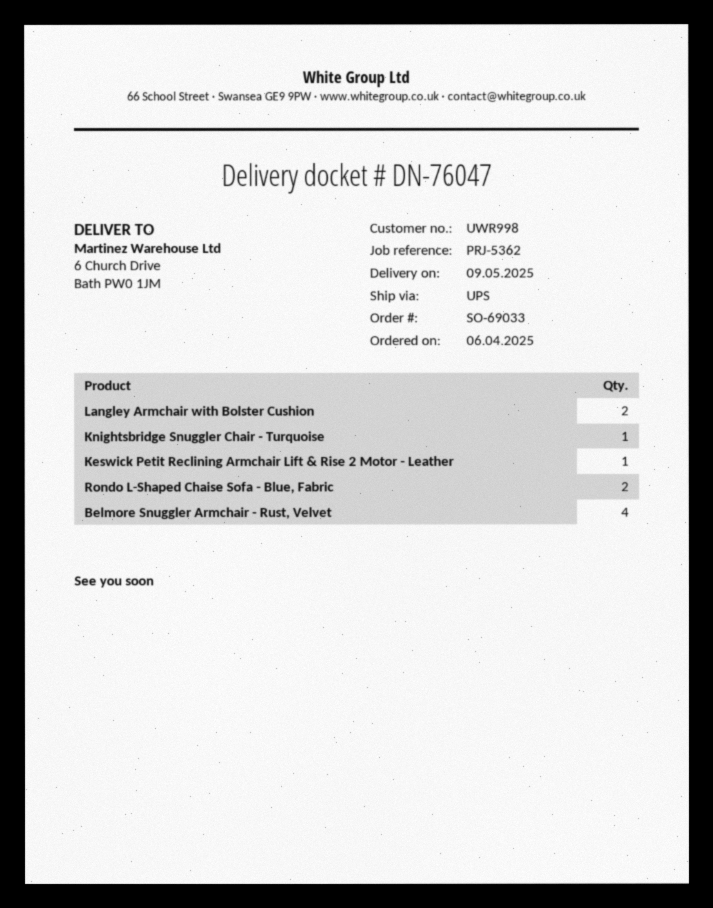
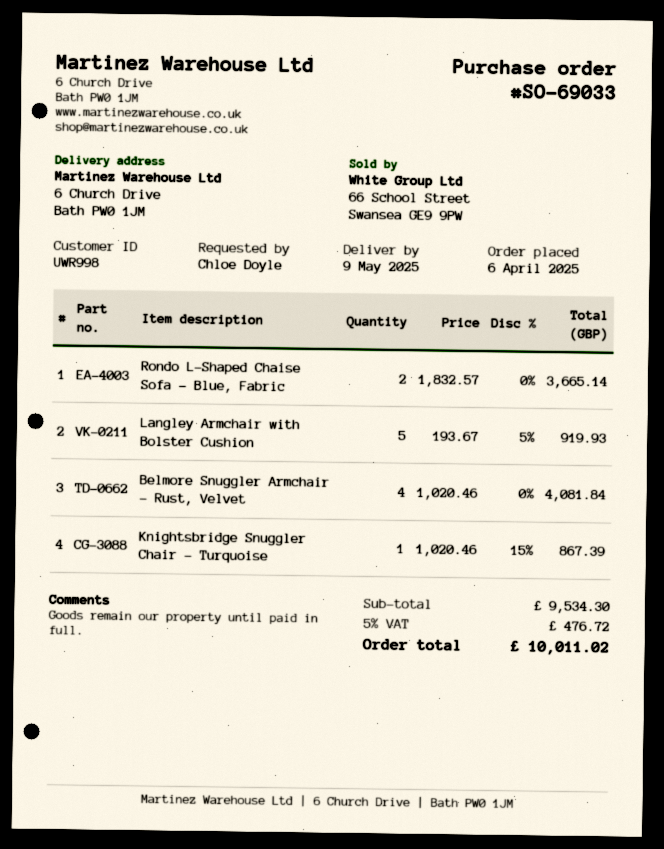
Langley Armchair with Bolster Cushion: 2 -> 5
Keswick Petit Reclining Armchair Lift & Rise 2 Motor - Leather: 1 -> none

